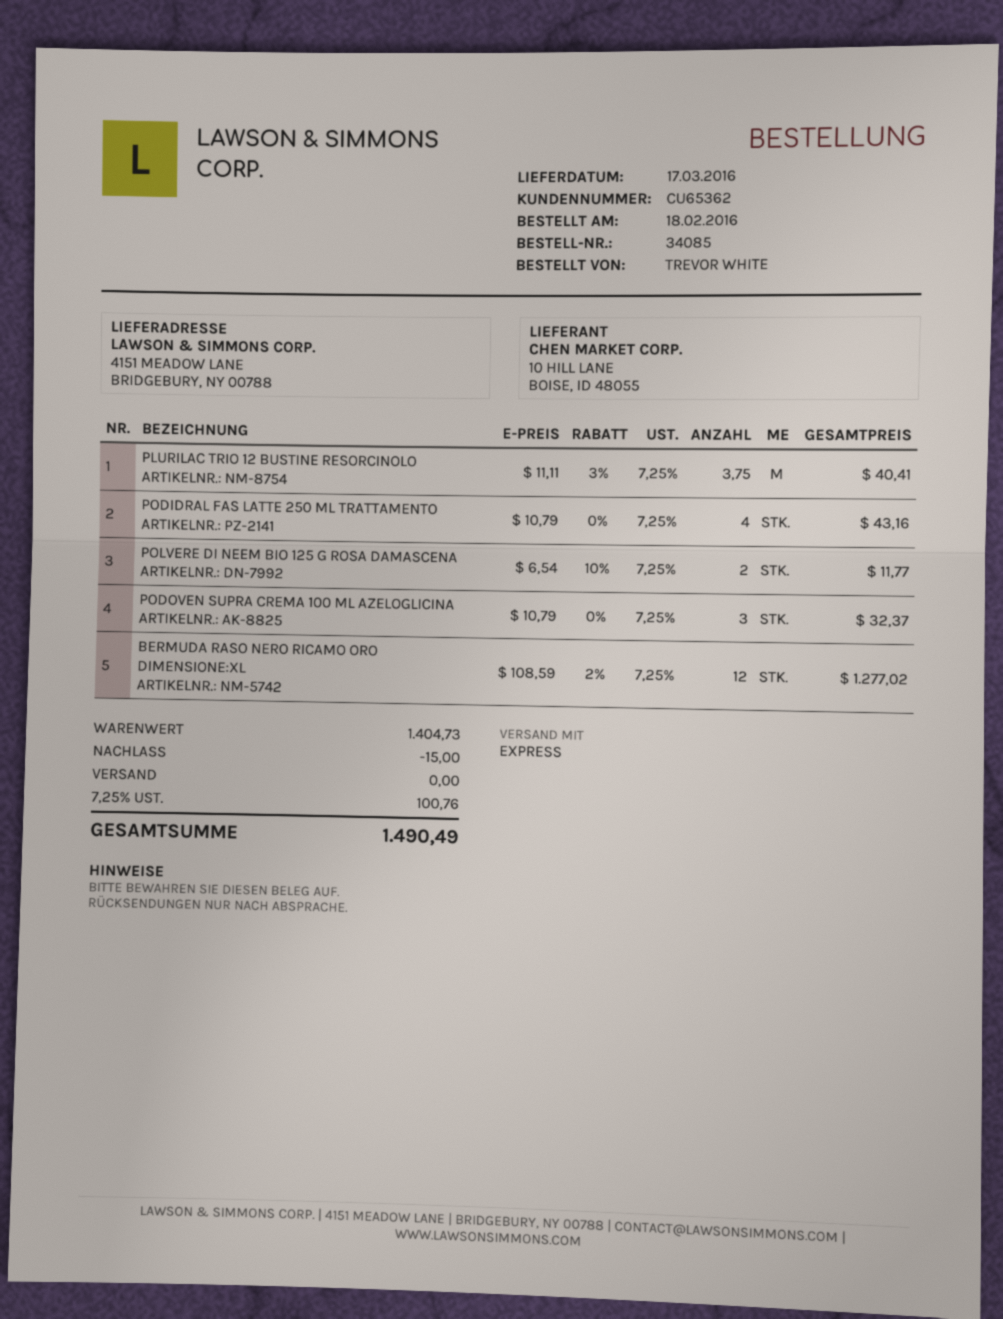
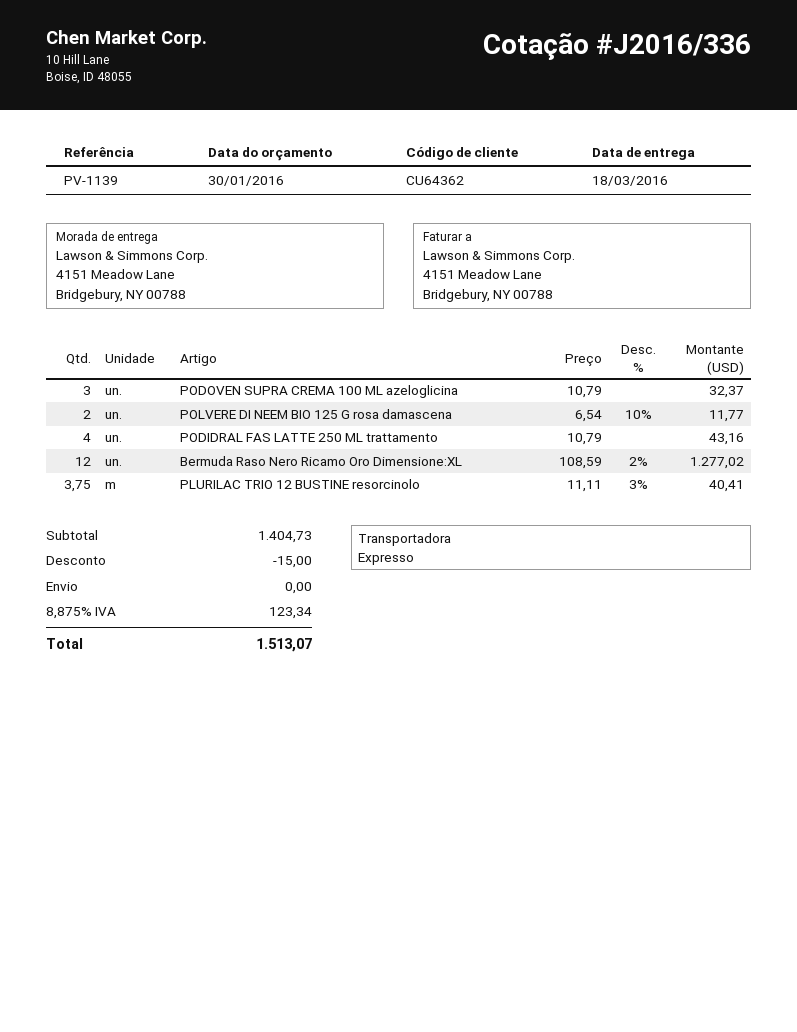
delivery date: 2016-03-17 -> 2016-03-18
customer number: CU65362 -> CU64362
tax: 7.25% = 100.76 -> 8.875% = 123.34
total: 1490.49 -> 1513.07

